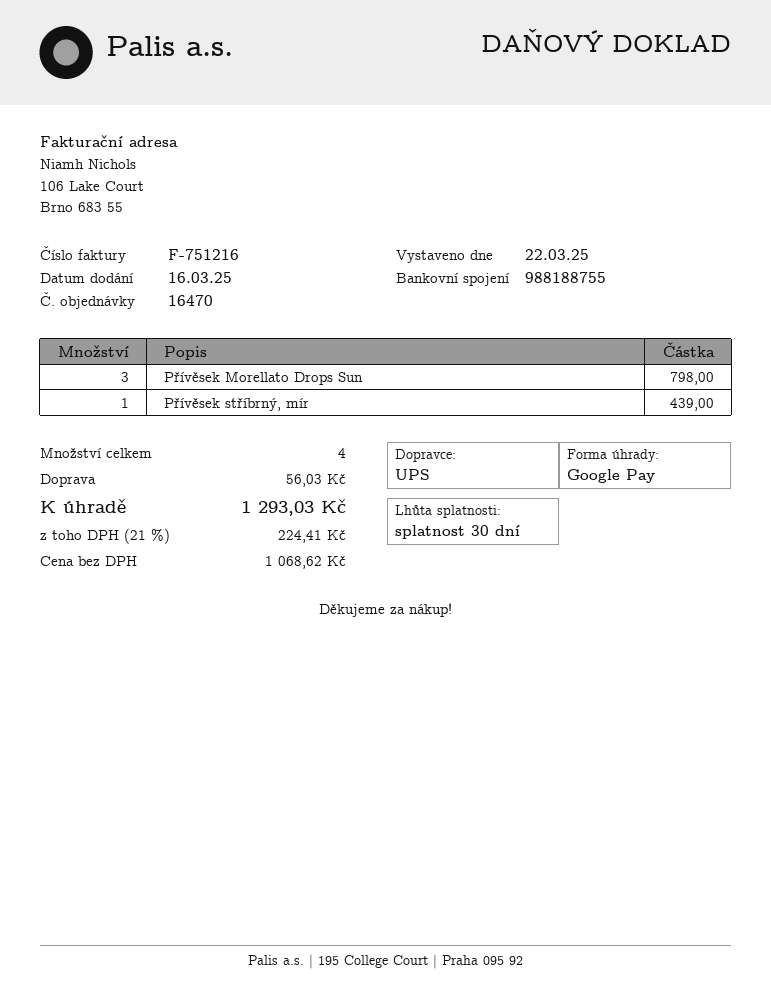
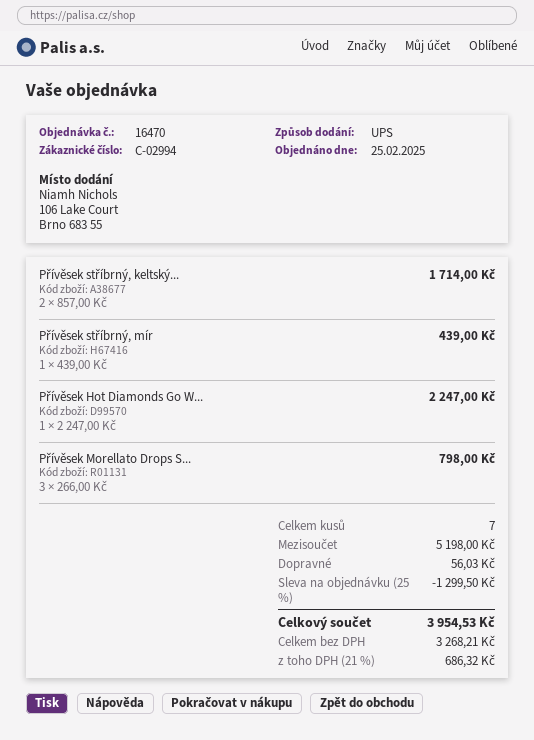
Přívěsek stříbrný, keltský...: none -> 2 for 1714.00
Přívěsek Hot Diamonds Go W...: none -> 1 for 2247.00
total quantity: 4 -> 7
discount: none -> 25% = 1299.50
net: 1068.62 -> 3268.21
tax: 21% = 224.41 -> 21% = 686.32
total: 1293.03 -> 3954.53

